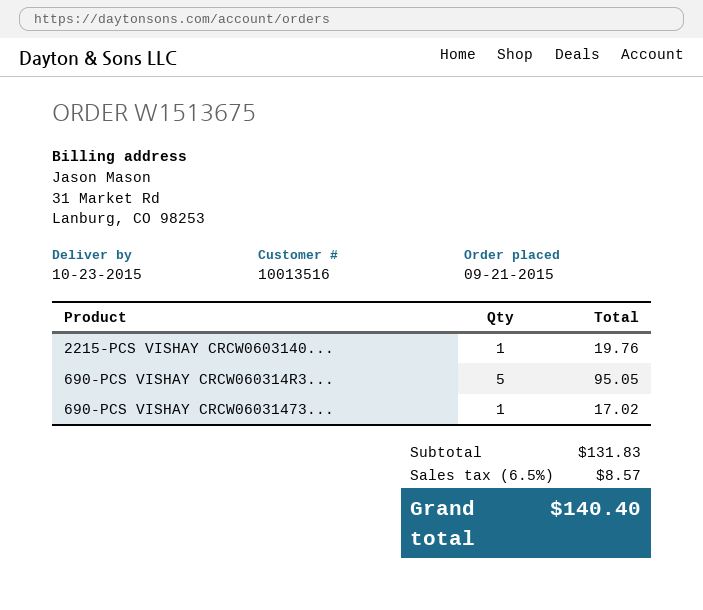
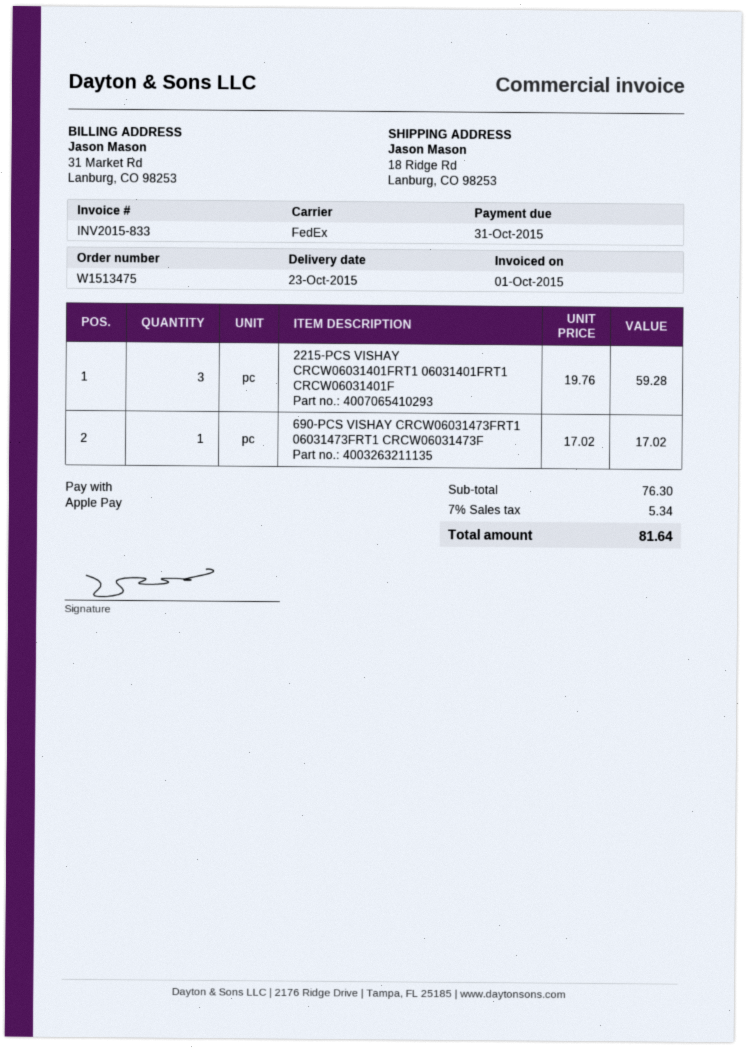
order number: W1513675 -> W1513475
2215-PCS VISHAY CRCW0603140...: 1 for 19.76 -> 3 for 59.28
690-PCS VISHAY CRCW060314R3...: 5 for 95.05 -> none
subtotal: 131.83 -> 76.30
tax: 6.5% = 8.57 -> 7% = 5.34
total: 140.40 -> 81.64

